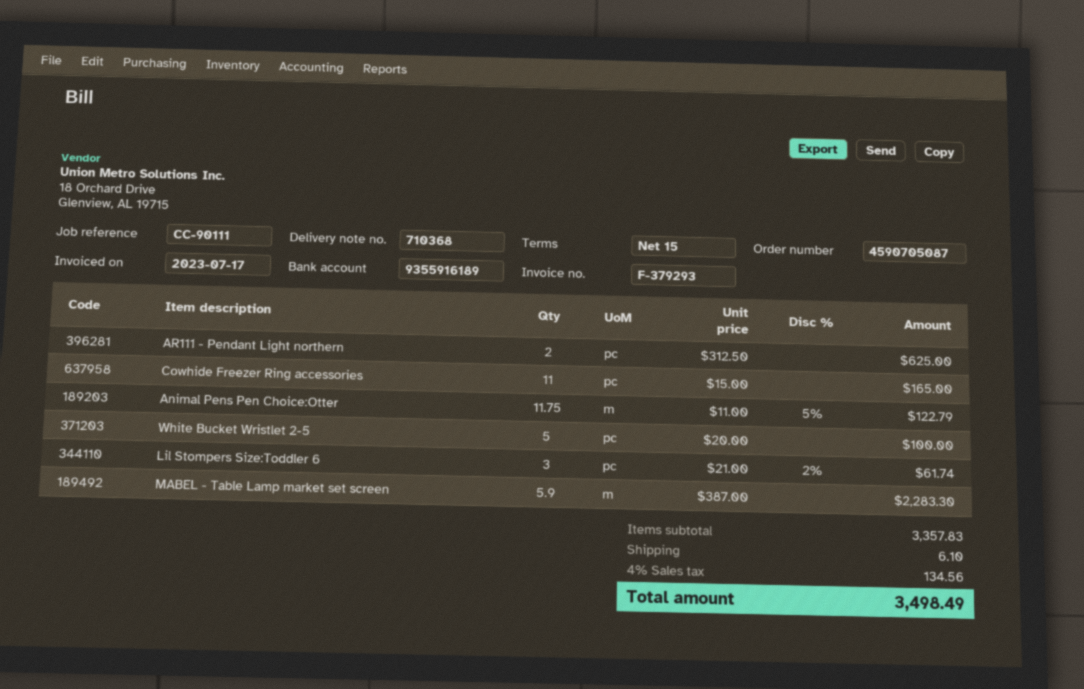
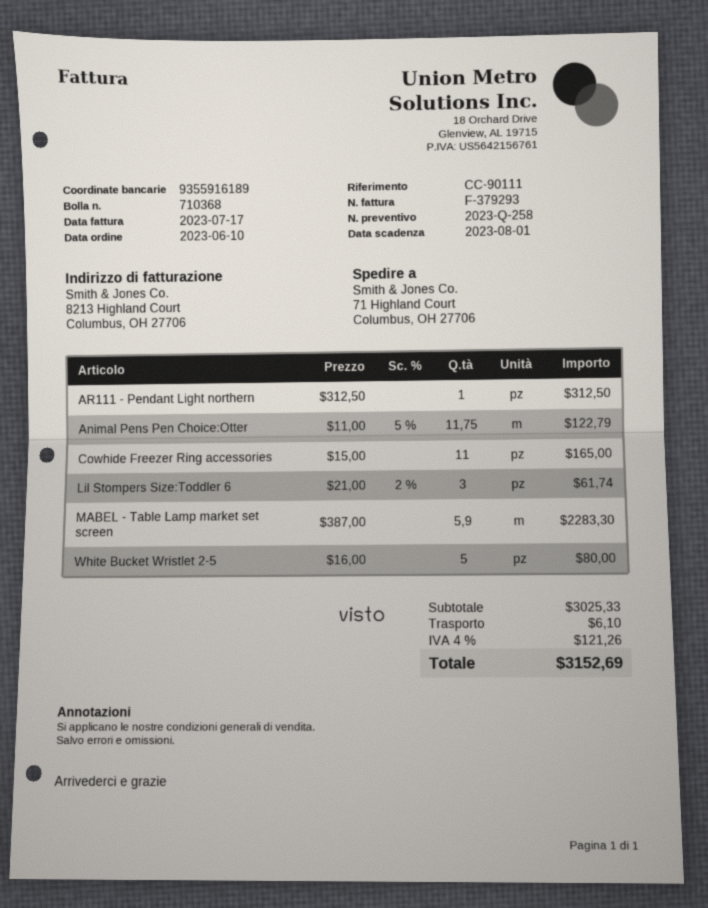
AR111 - Pendant Light northern: 2 x 312.50 = 625.00 -> 1 x 312.50 = 312.50
White Bucket Wristlet 2-5: 5 x 20.00 = 100.00 -> 5 x 16.00 = 80.00
subtotal: 3357.83 -> 3025.33
tax: 4% = 134.56 -> 4% = 121.26
total: 3498.49 -> 3152.69

